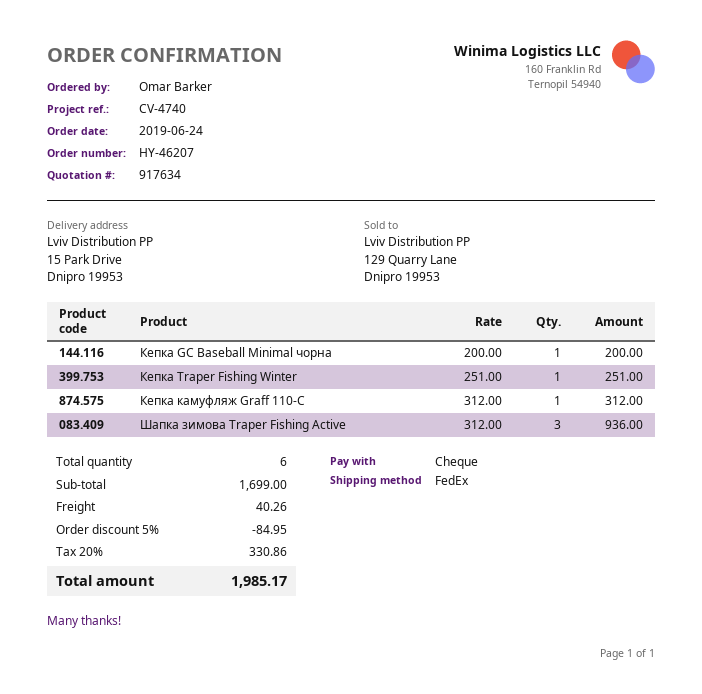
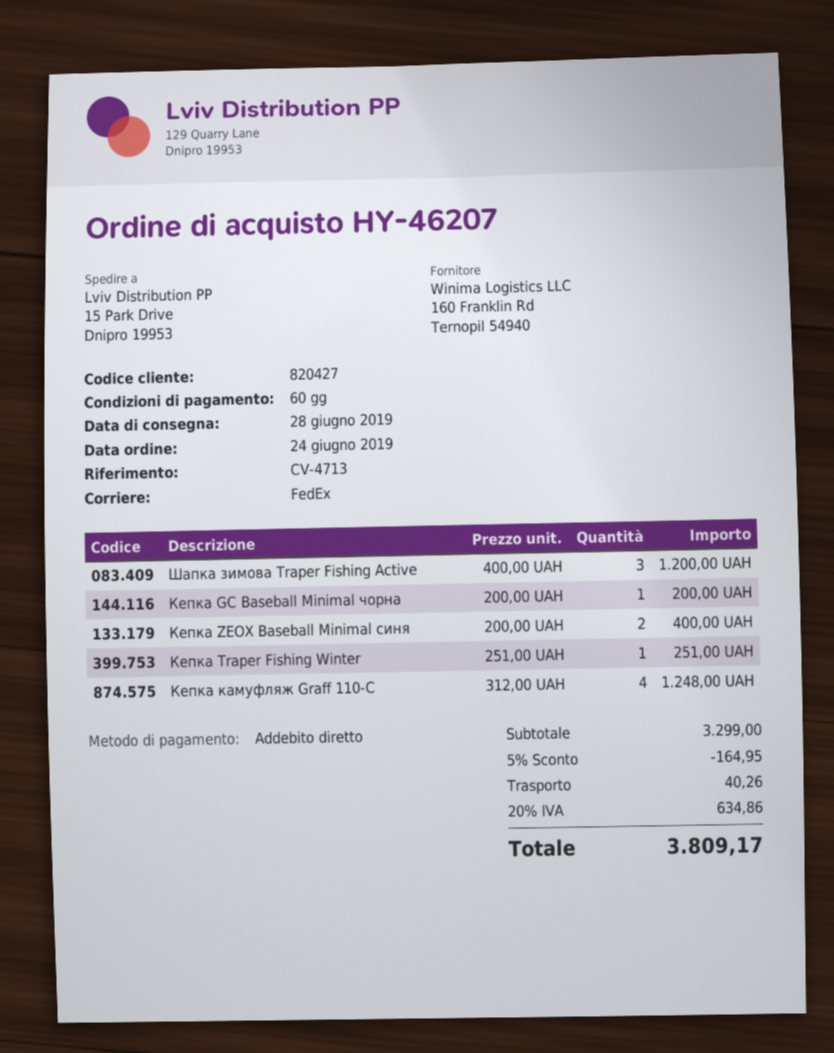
reference: CV-4740 -> CV-4713
payment method: cheque -> direct debit
Кепка камуфляж Graff 110-C: 1 x 312.00 = 312.00 -> 4 x 312.00 = 1248.00
Шапка зимова Traper Fishing Active: 3 x 312.00 = 936.00 -> 3 x 400.00 = 1200.00
Кепка ZEOX Baseball Minimal синя: none -> 2 x 200.00 = 400.00
subtotal: 1699.00 -> 3299.00
discount: 5% = 84.95 -> 5% = 164.95
tax: 20% = 330.86 -> 20% = 634.86
total: 1985.17 -> 3809.17

